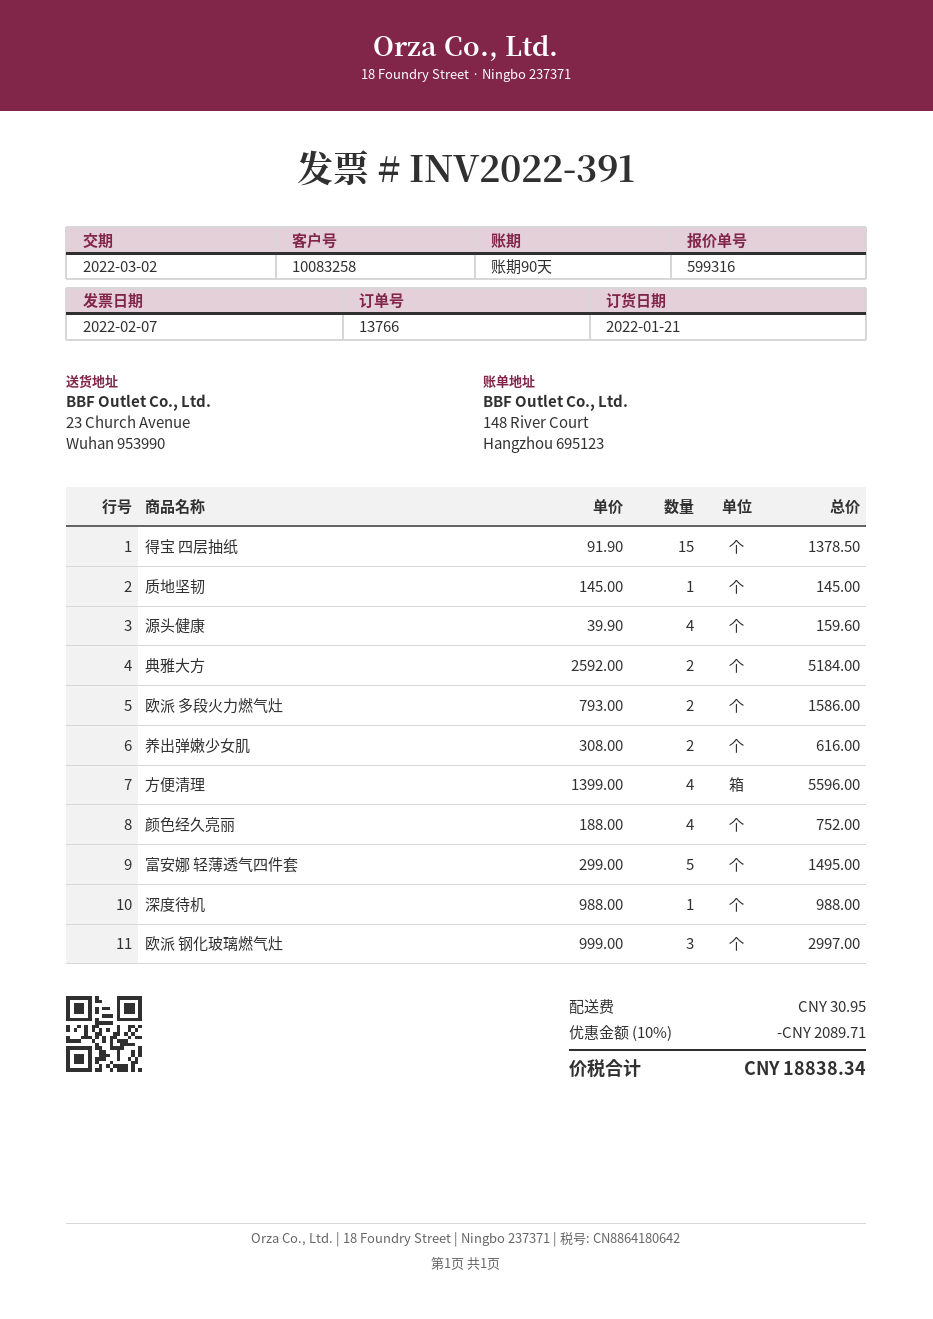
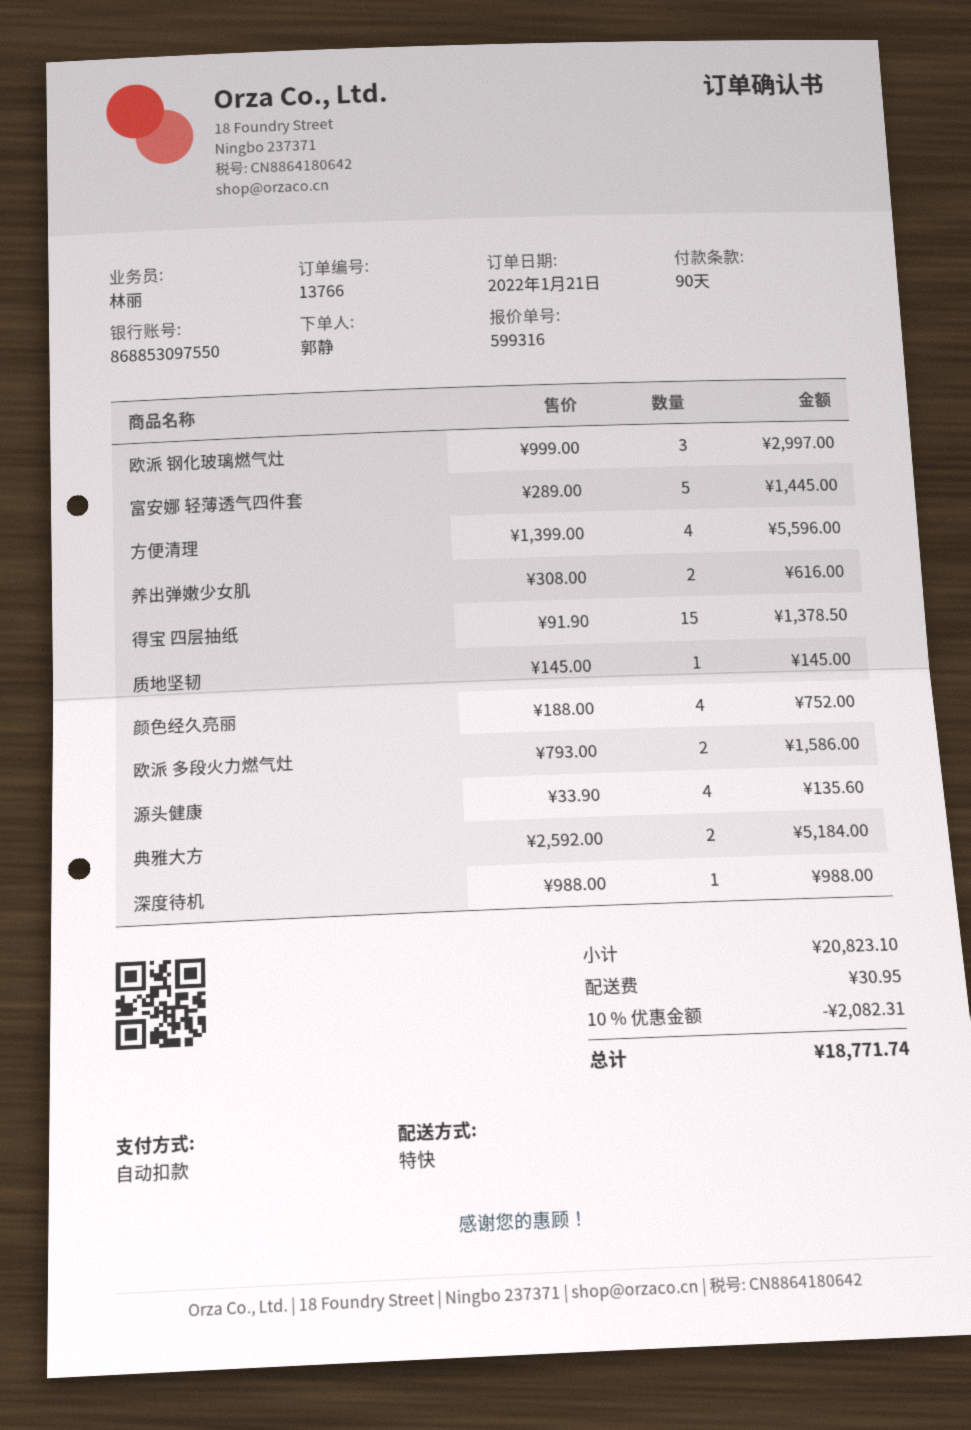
源头健康: 4 x 39.90 = 159.60 -> 4 x 33.90 = 135.60
富安娜 轻薄透气四件套: 5 x 299.00 = 1495.00 -> 5 x 289.00 = 1445.00
discount: 10% = 2089.71 -> 10% = 2082.31
total: 18838.34 -> 18771.74

